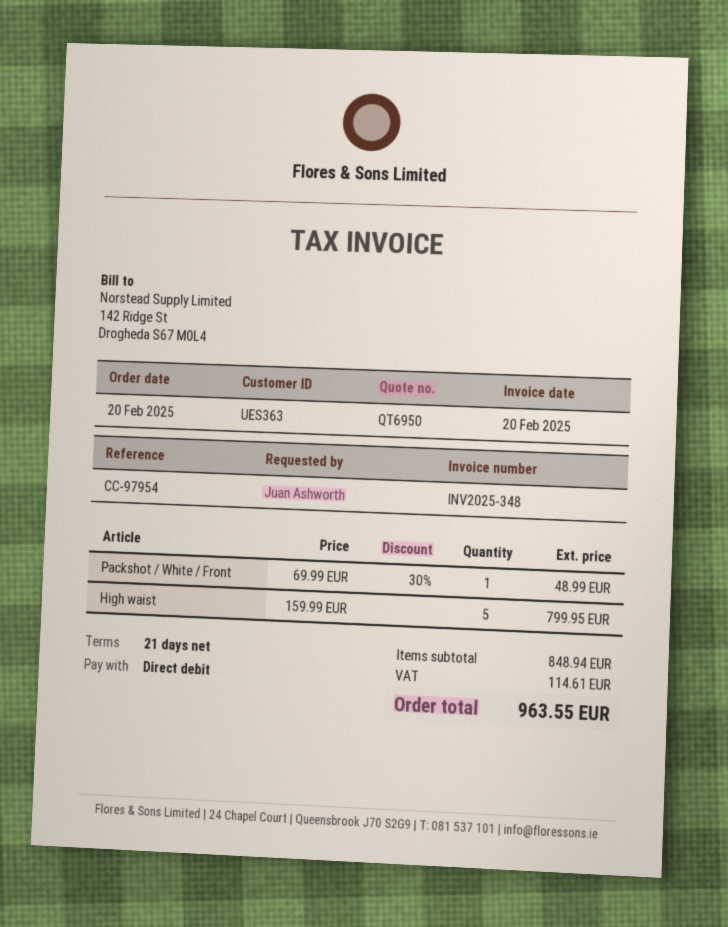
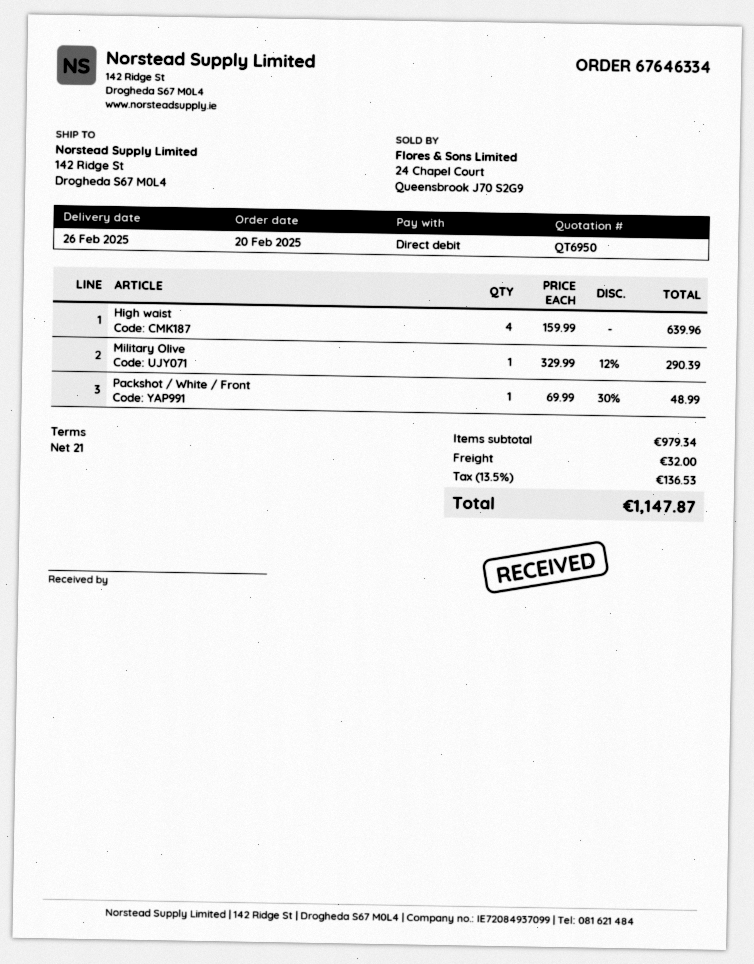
High waist: 5 x 159.99 = 799.95 -> 4 x 159.99 = 639.96
Military Olive: none -> 1 x 329.99 - 12% = 290.39
subtotal: 848.94 -> 979.34
shipping: none -> 32.00
tax: 114.61 -> 136.53
total: 963.55 -> 1147.87

